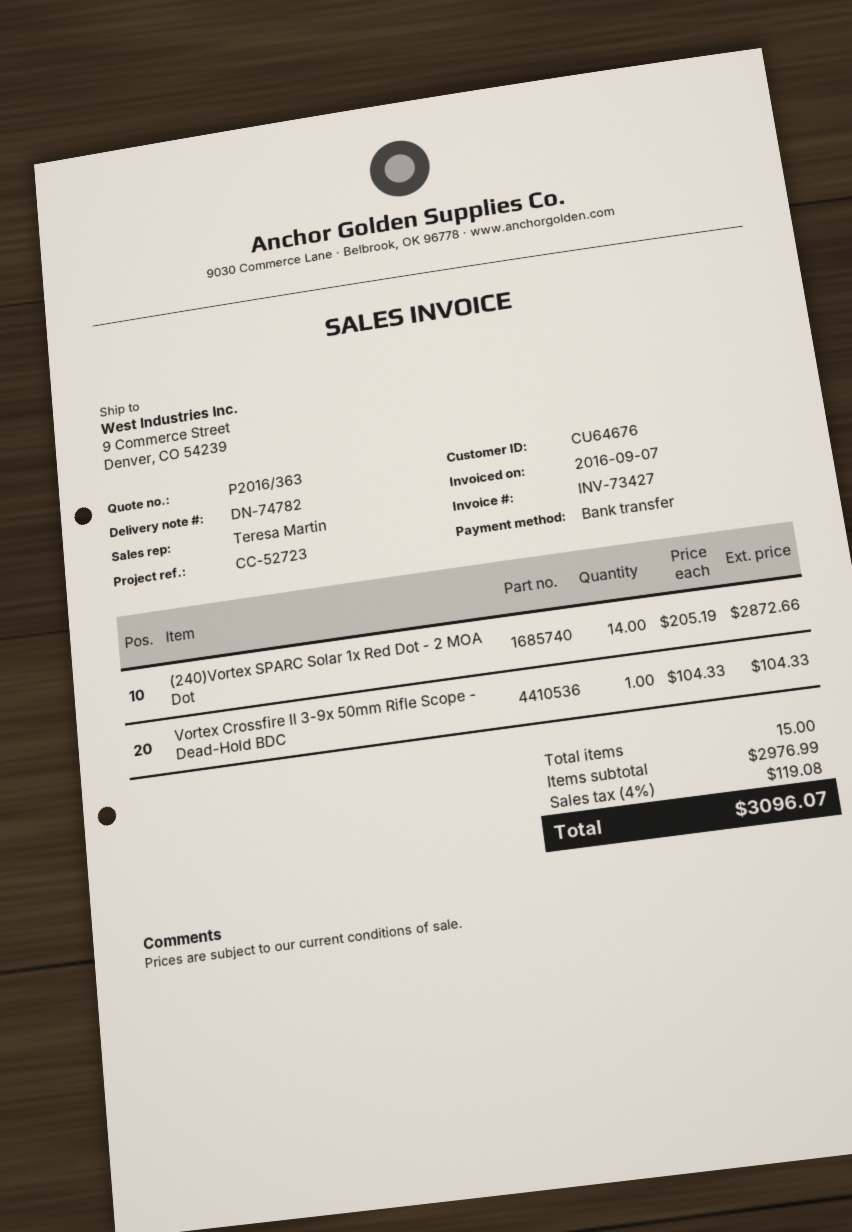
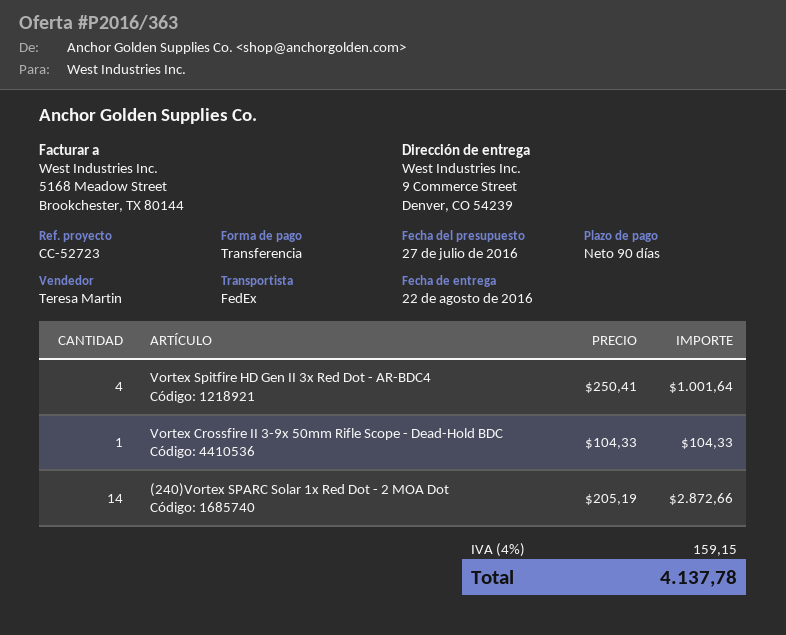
Vortex Spitfire HD Gen II 3x Red Dot - AR-BDC4: none -> 4 x 250.41 = 1001.64
tax: 4% = 119.08 -> 4% = 159.15
total: 3096.07 -> 4137.78

